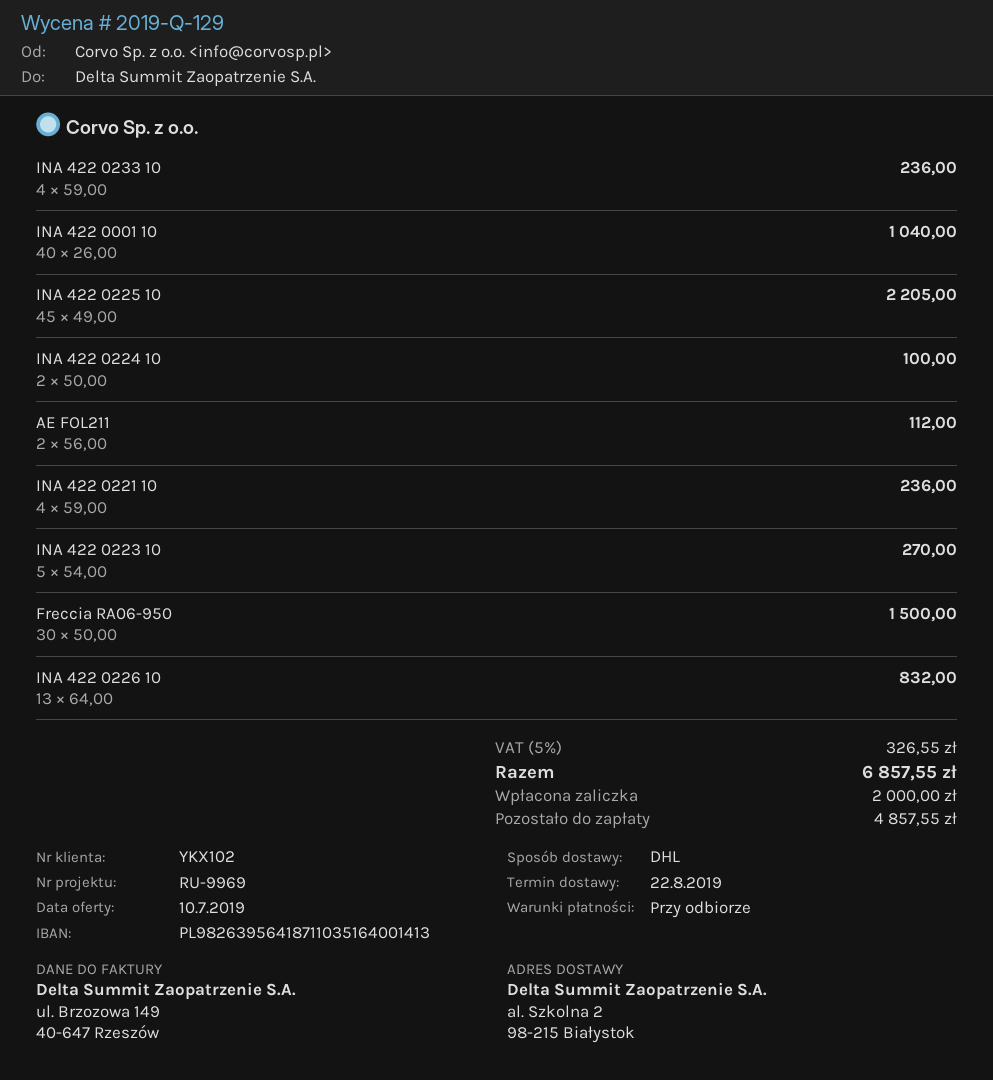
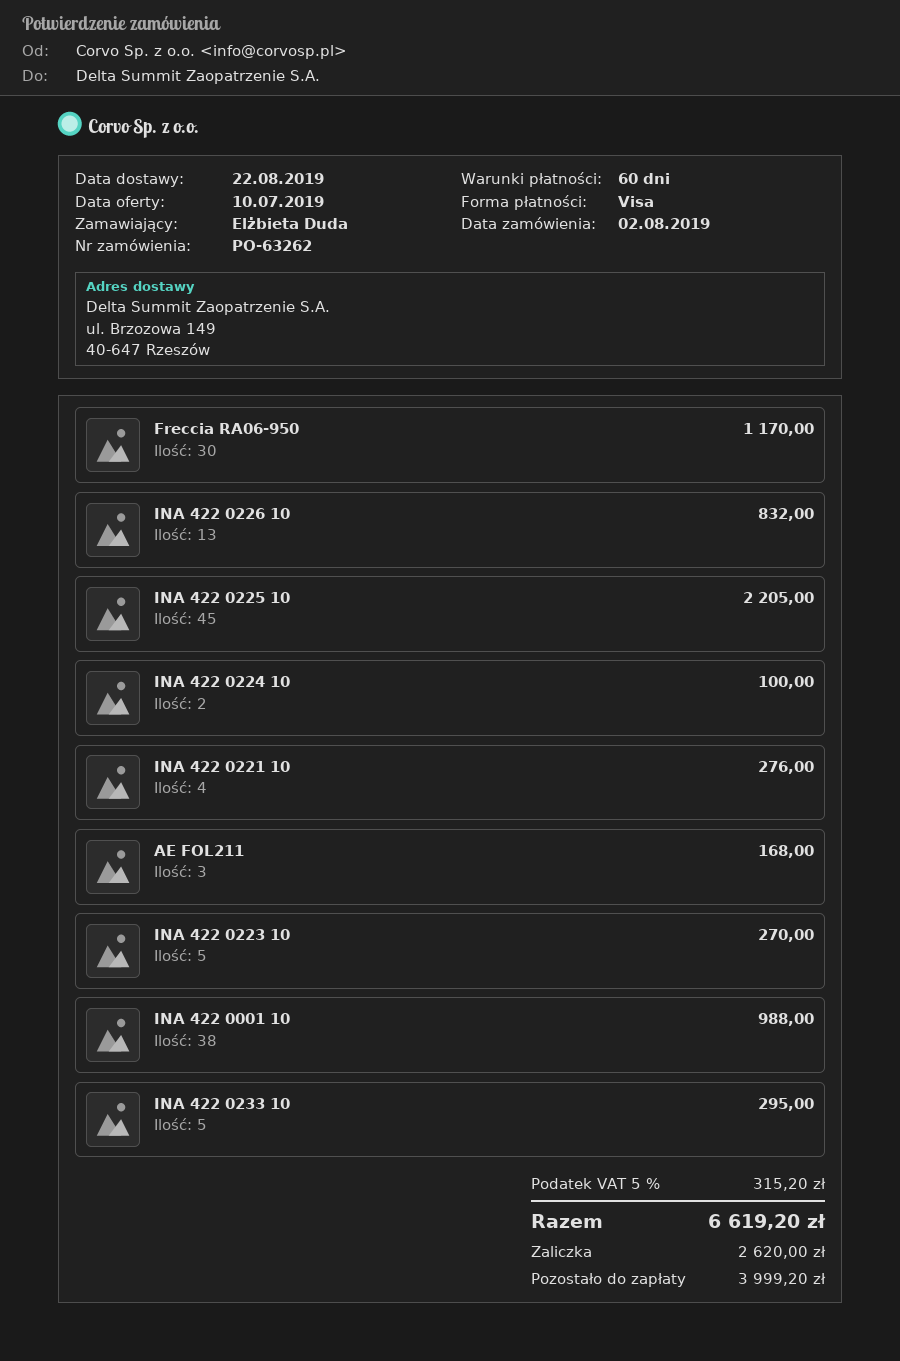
payment terms: on receipt -> 60 days
ship to: al. Szkolna 2, 98-215 Białystok -> ul. Brzozowa 149, 40-647 Rzeszów
INA 422 0233 10: 4 for 236.00 -> 5 for 295.00
INA 422 0001 10: 40 for 1040.00 -> 38 for 988.00
AE FOL211: 2 for 112.00 -> 3 for 168.00
INA 422 0221 10: 4 for 236.00 -> 4 for 276.00
Freccia RA06-950: 30 for 1500.00 -> 30 for 1170.00
tax: 5% = 326.55 -> 5% = 315.20
total: 6857.55 -> 6619.20
deposit: 2000.00 -> 2620.00
balance: 4857.55 -> 3999.20

